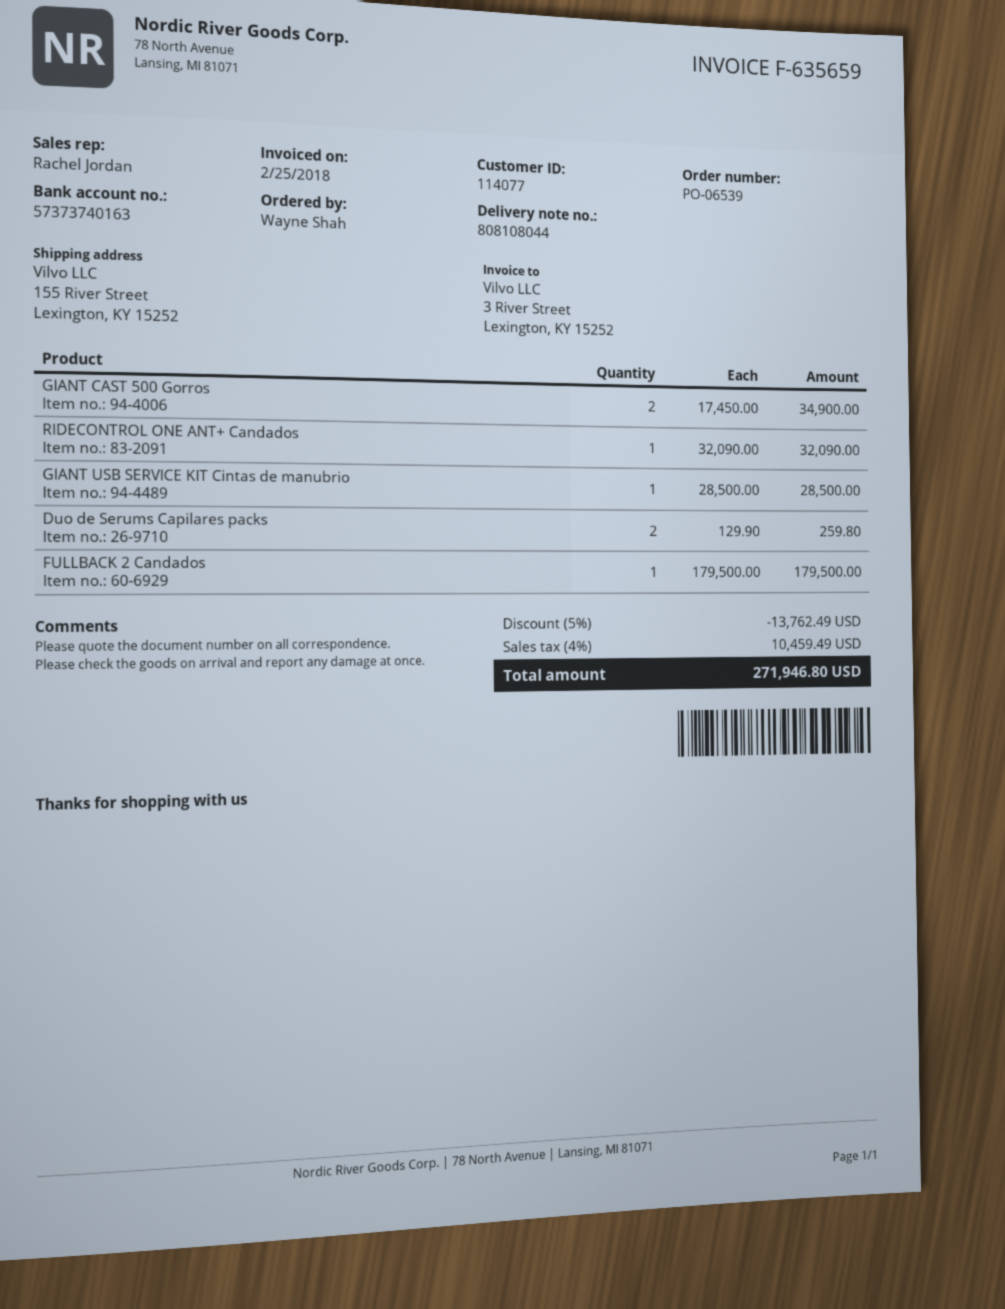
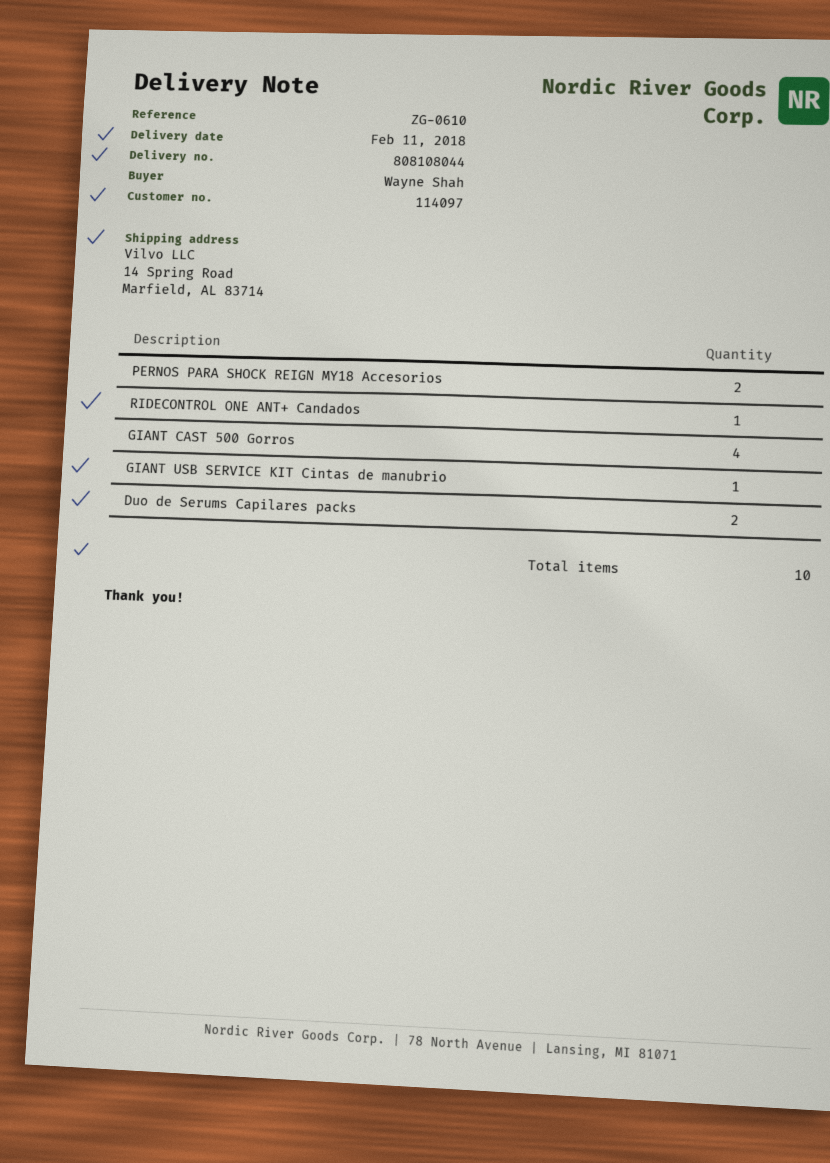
customer number: 114077 -> 114097
ship to: 155 River Street, Lexington, KY 15252 -> 14 Spring Road, Marfield, AL 83714
GIANT CAST 500 Gorros: 2 -> 4
FULLBACK 2 Candados: 1 -> none
PERNOS PARA SHOCK REIGN MY18 Accesorios: none -> 2

